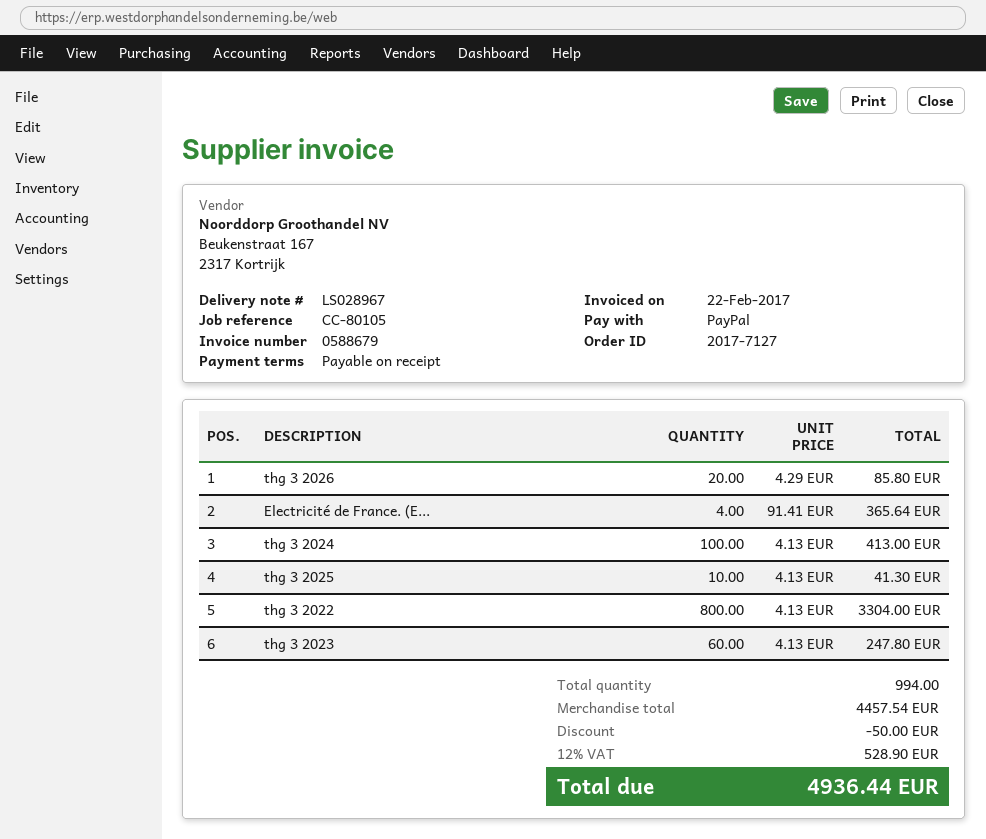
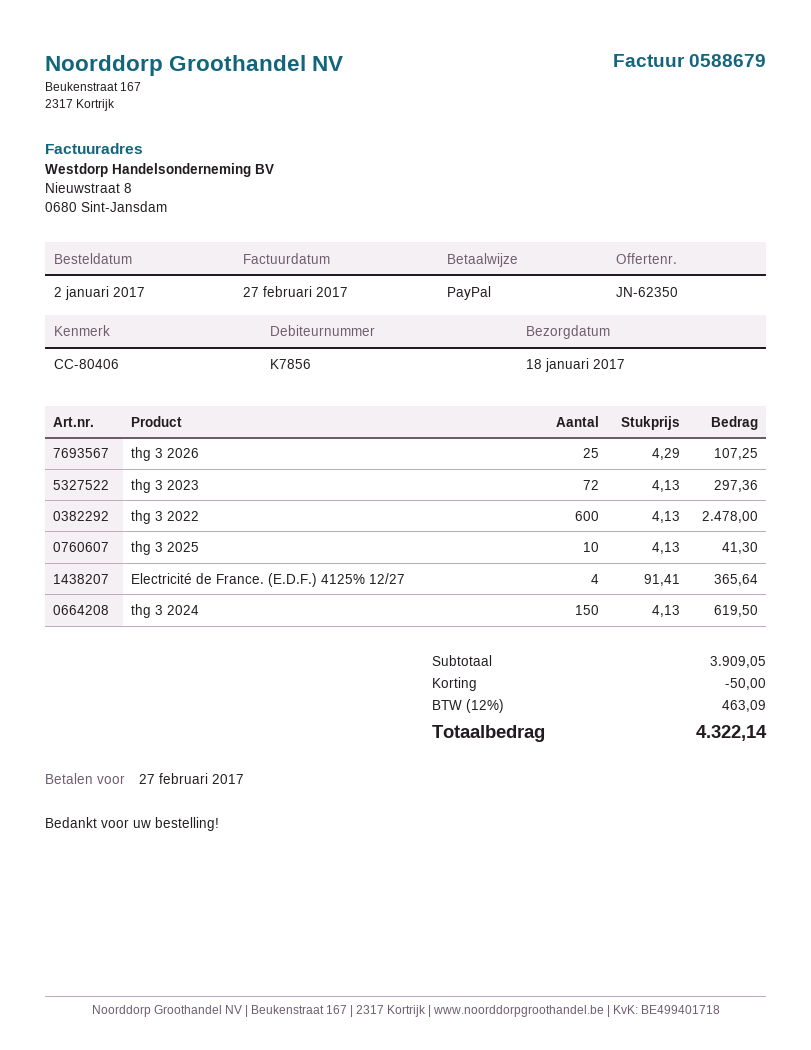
invoice date: 2017-02-22 -> 2017-02-27
reference: CC-80105 -> CC-80406
thg 3 2026: 20 x 4.29 = 85.80 -> 25 x 4.29 = 107.25
thg 3 2024: 100 x 4.13 = 413.00 -> 150 x 4.13 = 619.50
thg 3 2022: 800 x 4.13 = 3304.00 -> 600 x 4.13 = 2478.00
thg 3 2023: 60 x 4.13 = 247.80 -> 72 x 4.13 = 297.36
subtotal: 4457.54 -> 3909.05
tax: 12% = 528.90 -> 12% = 463.09
total: 4936.44 -> 4322.14

